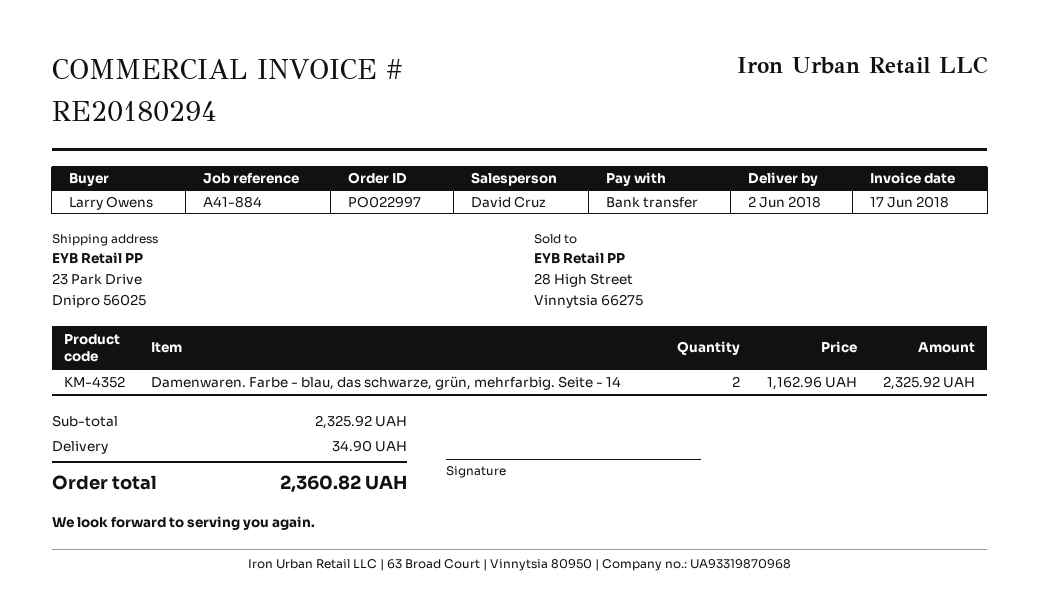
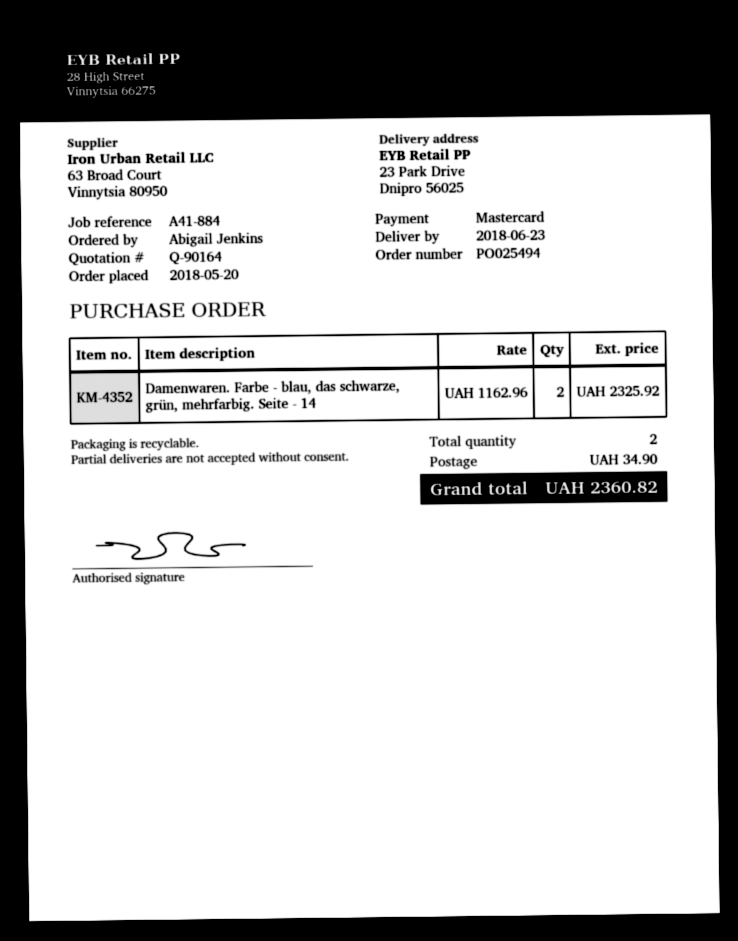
order number: PO022997 -> PO025494
delivery date: 2018-06-02 -> 2018-06-23
ordered by: Larry Owens -> Abigail Jenkins
payment method: bank transfer -> Mastercard

